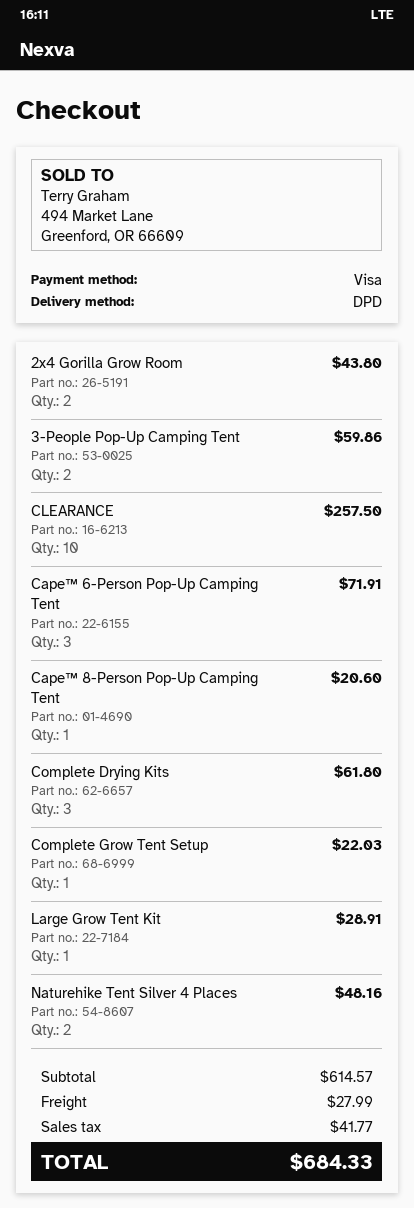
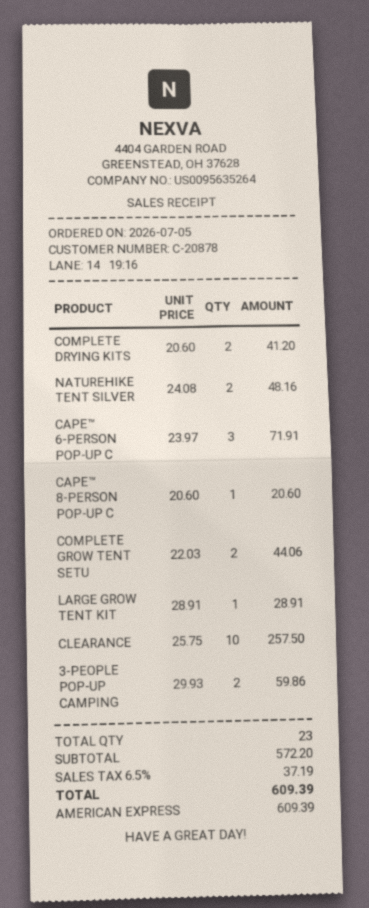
payment method: Visa -> American Express
2x4 Gorilla Grow Room: 2 for 43.80 -> none
Complete Drying Kits: 3 for 61.80 -> 2 for 41.20
Complete Grow Tent Setup: 1 for 22.03 -> 2 for 44.06
subtotal: 614.57 -> 572.20
shipping: 27.99 -> none
tax: 41.77 -> 37.19
total: 684.33 -> 609.39

